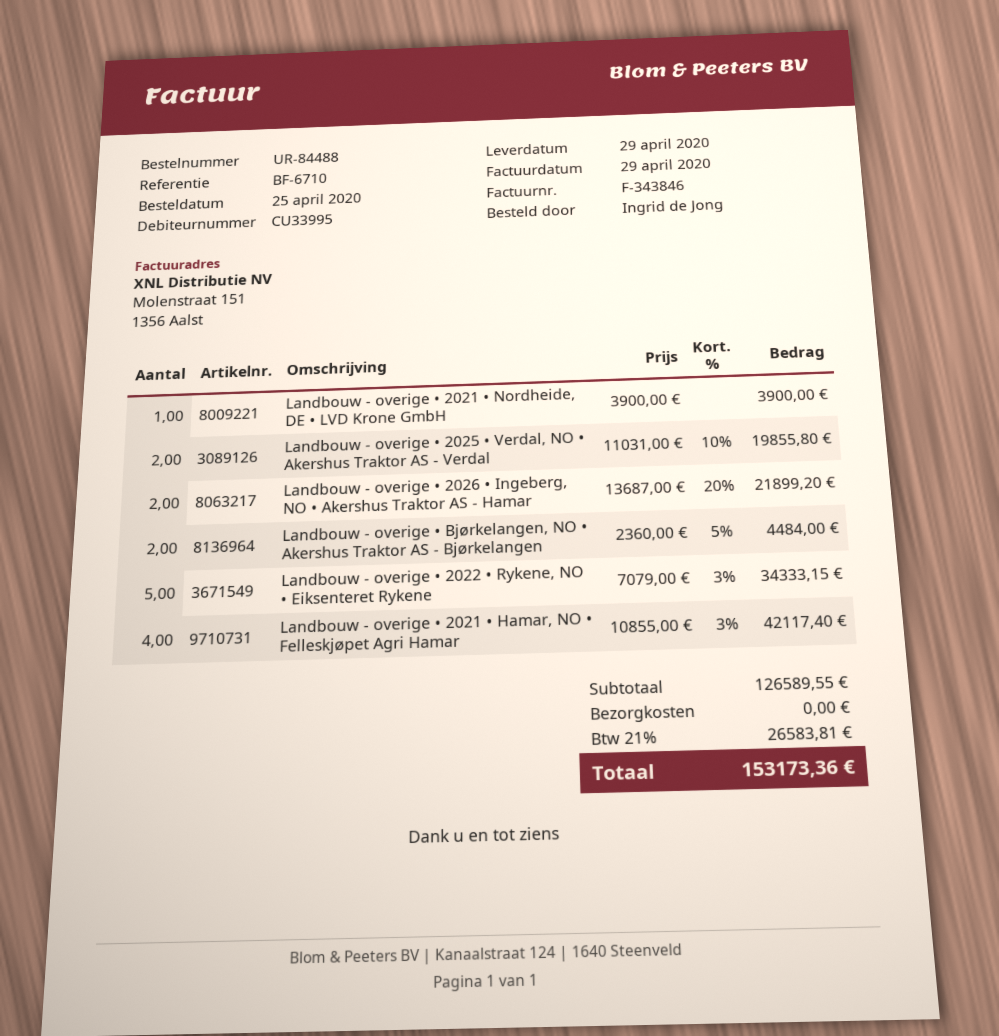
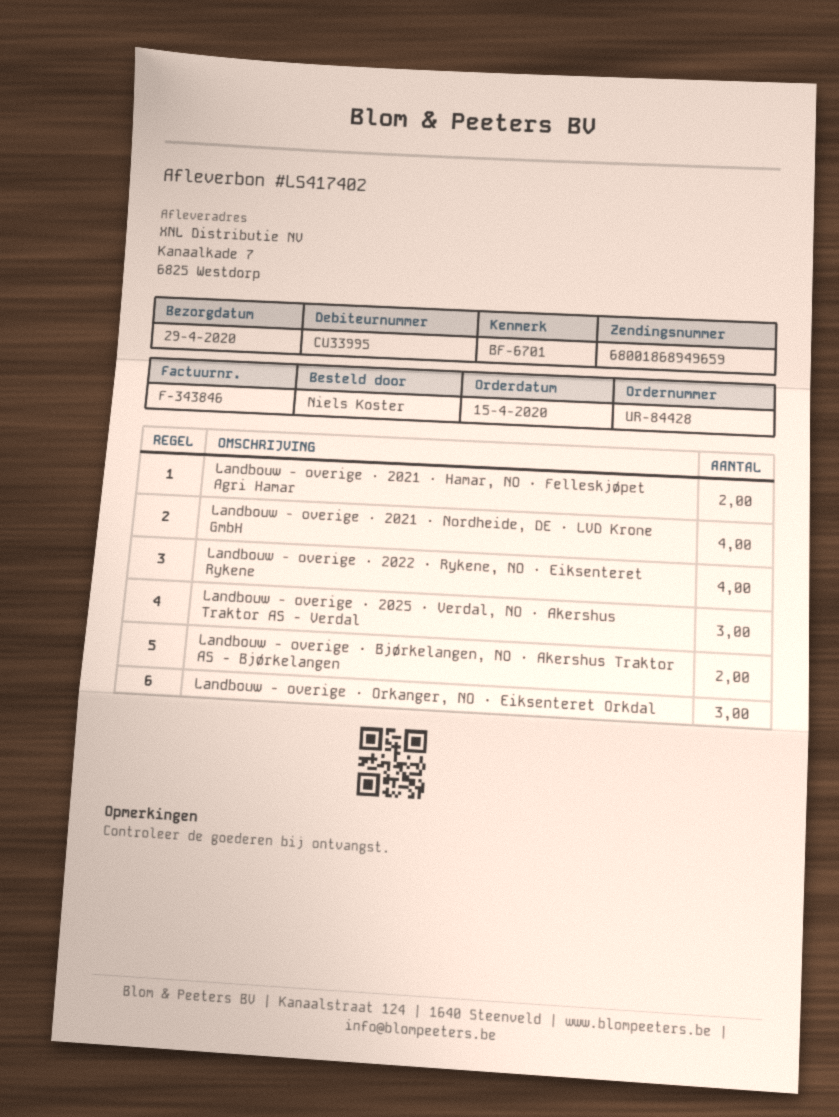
order number: UR-84488 -> UR-84428
order date: 2020-04-25 -> 2020-04-15
reference: BF-6710 -> BF-6701
ordered by: Ingrid de Jong -> Niels Koster
Landbouw - overige • 2021 • Nordheide, DE • LVD Krone GmbH: 1 -> 4
Landbouw - overige • 2025 • Verdal, NO • Akershus Traktor AS - Verdal: 2 -> 3
Landbouw - overige • 2026 • Ingeberg, NO • Akershus Traktor AS - Hamar: 2 -> none
Landbouw - overige • 2022 • Rykene, NO • Eiksenteret Rykene: 5 -> 4
Landbouw - overige • 2021 • Hamar, NO • Felleskjøpet Agri Hamar: 4 -> 2
Landbouw - overige • Orkanger, NO • Eiksenteret Orkdal: none -> 3

